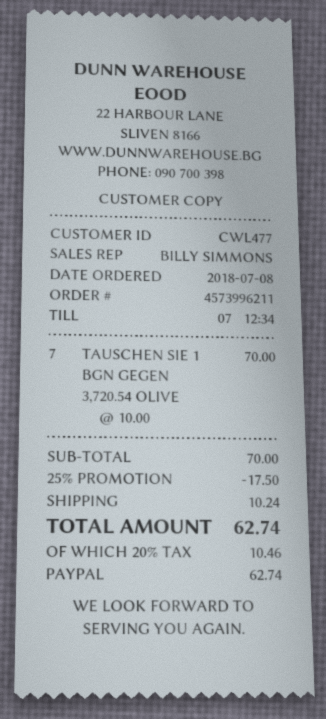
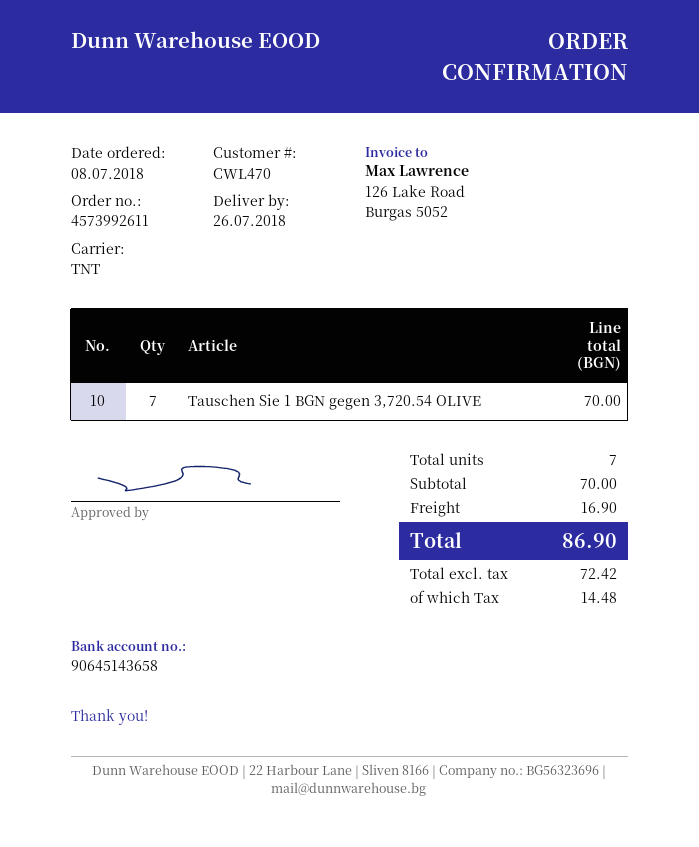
order number: 4573996211 -> 4573992611
customer number: CWL477 -> CWL470
discount: 25% = 17.50 -> none
shipping: 10.24 -> 16.90
tax: 10.46 -> 14.48
total: 62.74 -> 86.90

